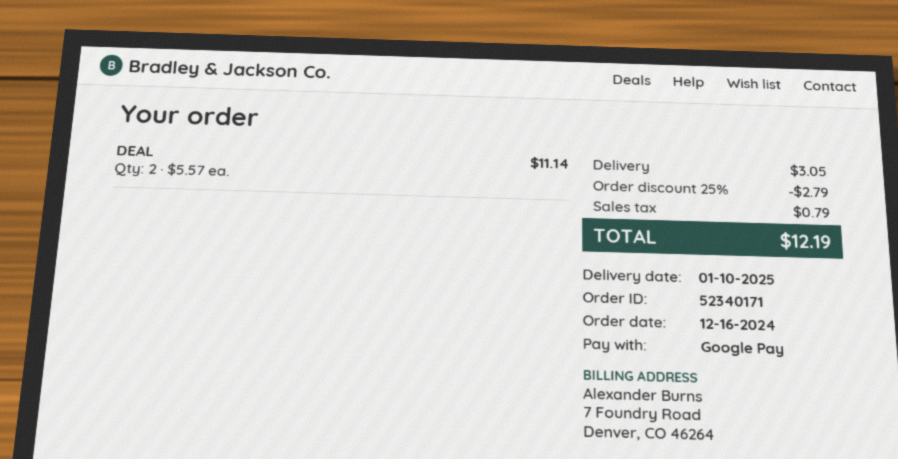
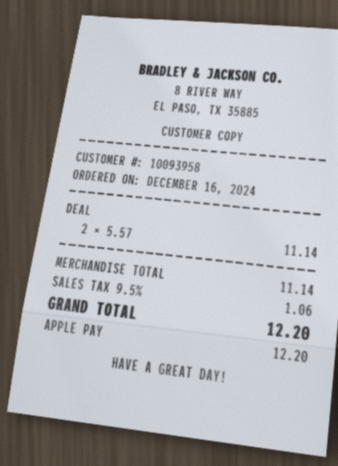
payment method: Google Pay -> Apple Pay
discount: 25% = 2.79 -> none
shipping: 3.05 -> none
tax: 0.79 -> 1.06
total: 12.19 -> 12.20

